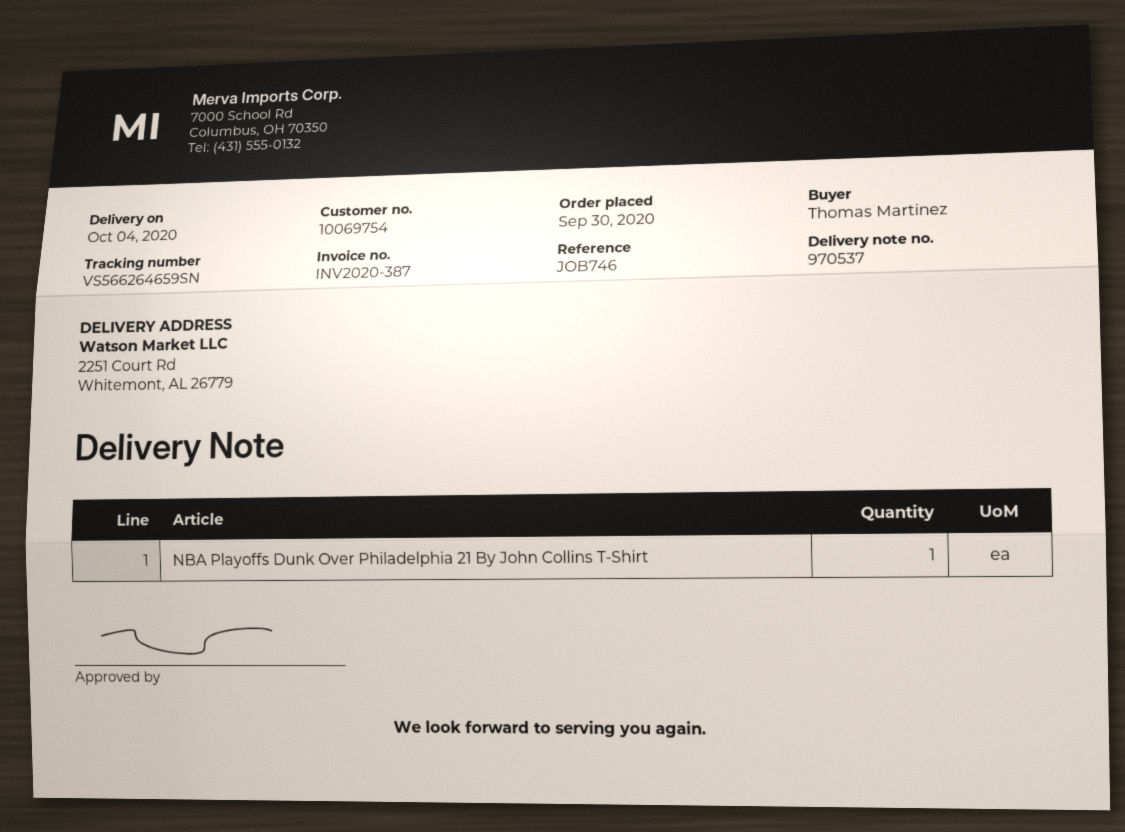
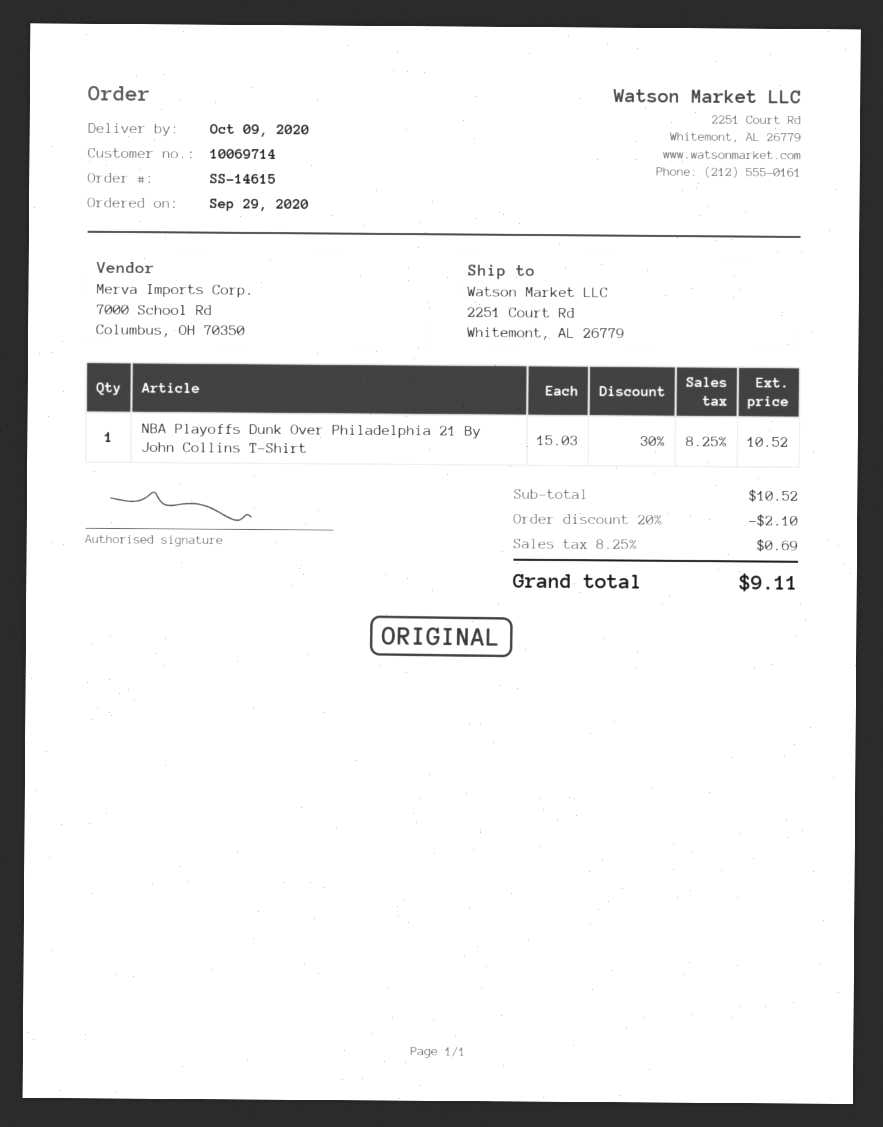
order date: 2020-09-30 -> 2020-09-29
delivery date: 2020-10-04 -> 2020-10-09
customer number: 10069754 -> 10069714

